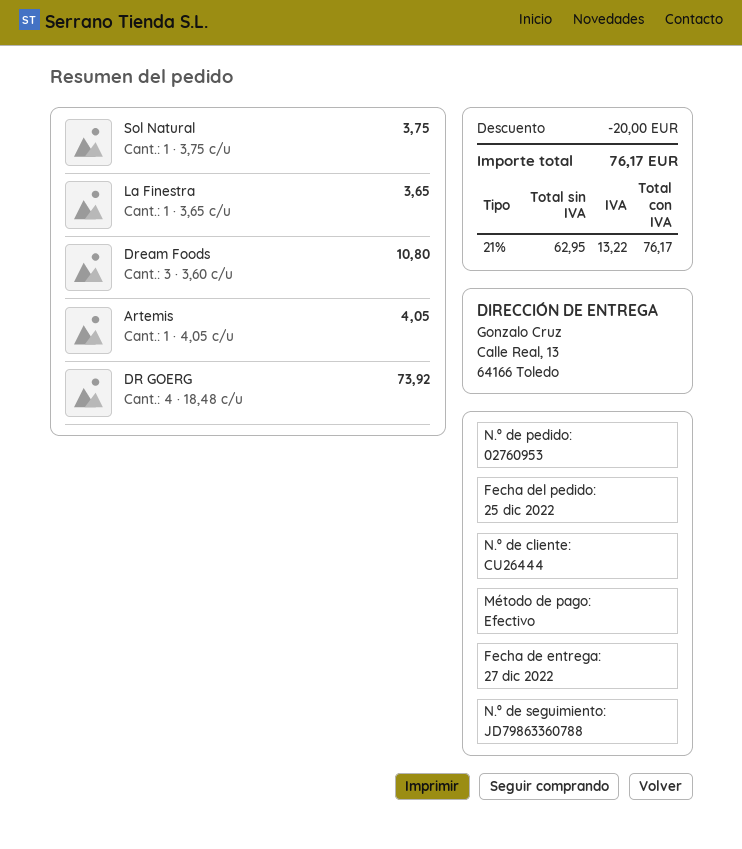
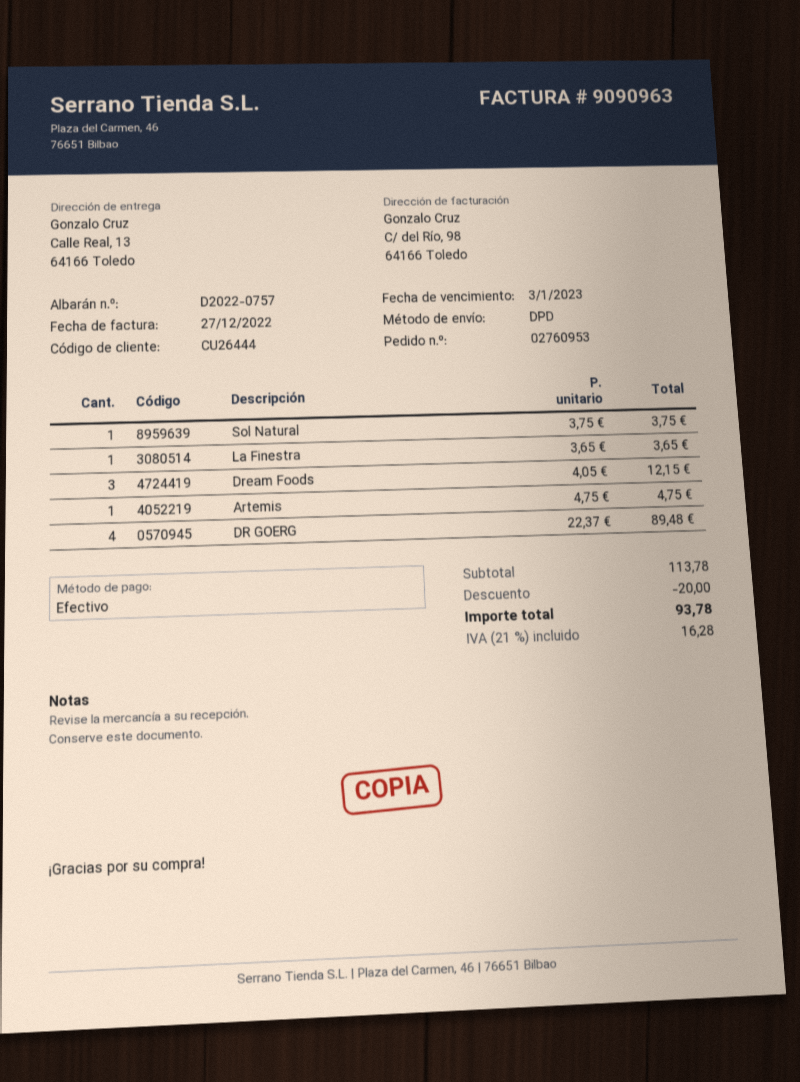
Dream Foods: 3 x 3.60 = 10.80 -> 3 x 4.05 = 12.15
Artemis: 1 x 4.05 = 4.05 -> 1 x 4.75 = 4.75
DR GOERG: 4 x 18.48 = 73.92 -> 4 x 22.37 = 89.48
tax: 21% = 13.22 -> 21% = 16.28
total: 76.17 -> 93.78

